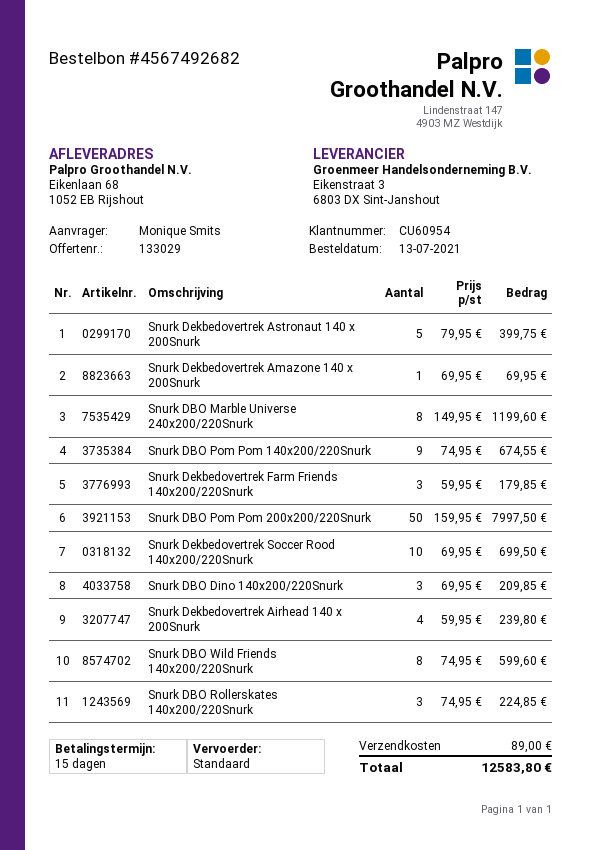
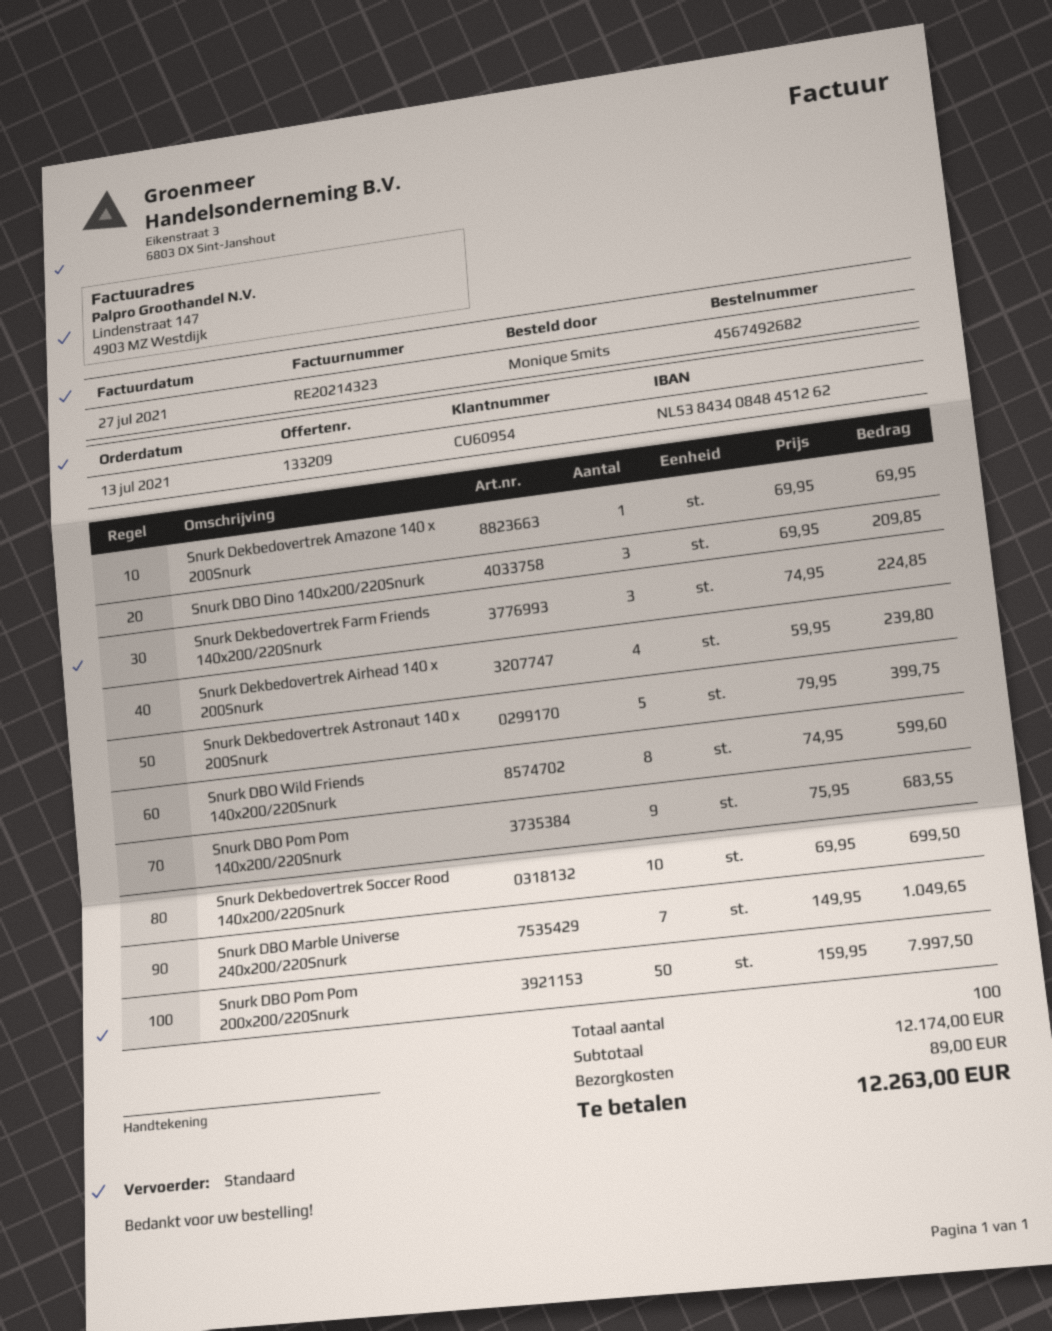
quote number: 133029 -> 133209
Snurk DBO Marble Universe 240x200/220Snurk: 8 x 149.95 = 1199.60 -> 7 x 149.95 = 1049.65
Snurk DBO Pom Pom 140x200/220Snurk: 9 x 74.95 = 674.55 -> 9 x 75.95 = 683.55
Snurk Dekbedovertrek Farm Friends 140x200/220Snurk: 3 x 59.95 = 179.85 -> 3 x 74.95 = 224.85
Snurk DBO Rollerskates 140x200/220Snurk: 3 x 74.95 = 224.85 -> none
total: 12583.80 -> 12263.00

